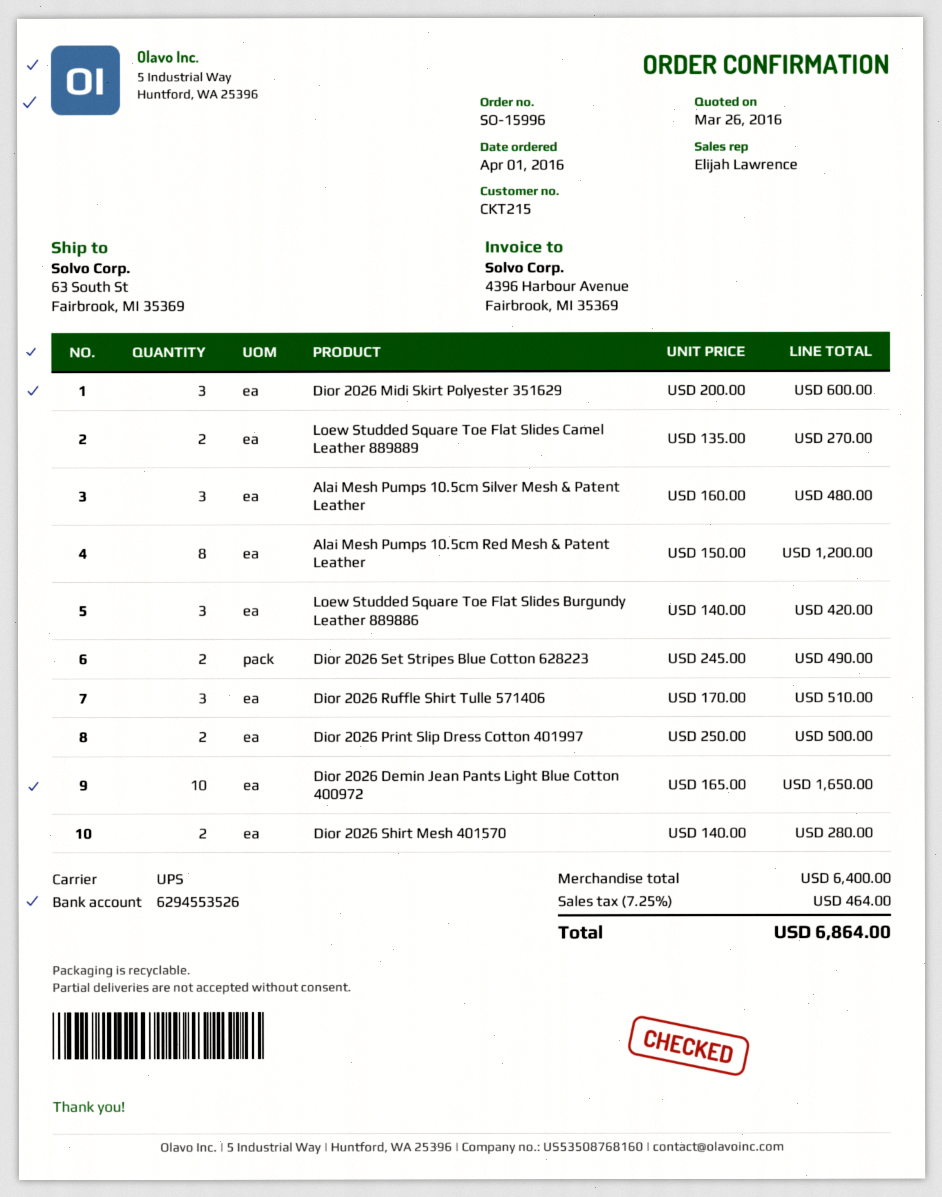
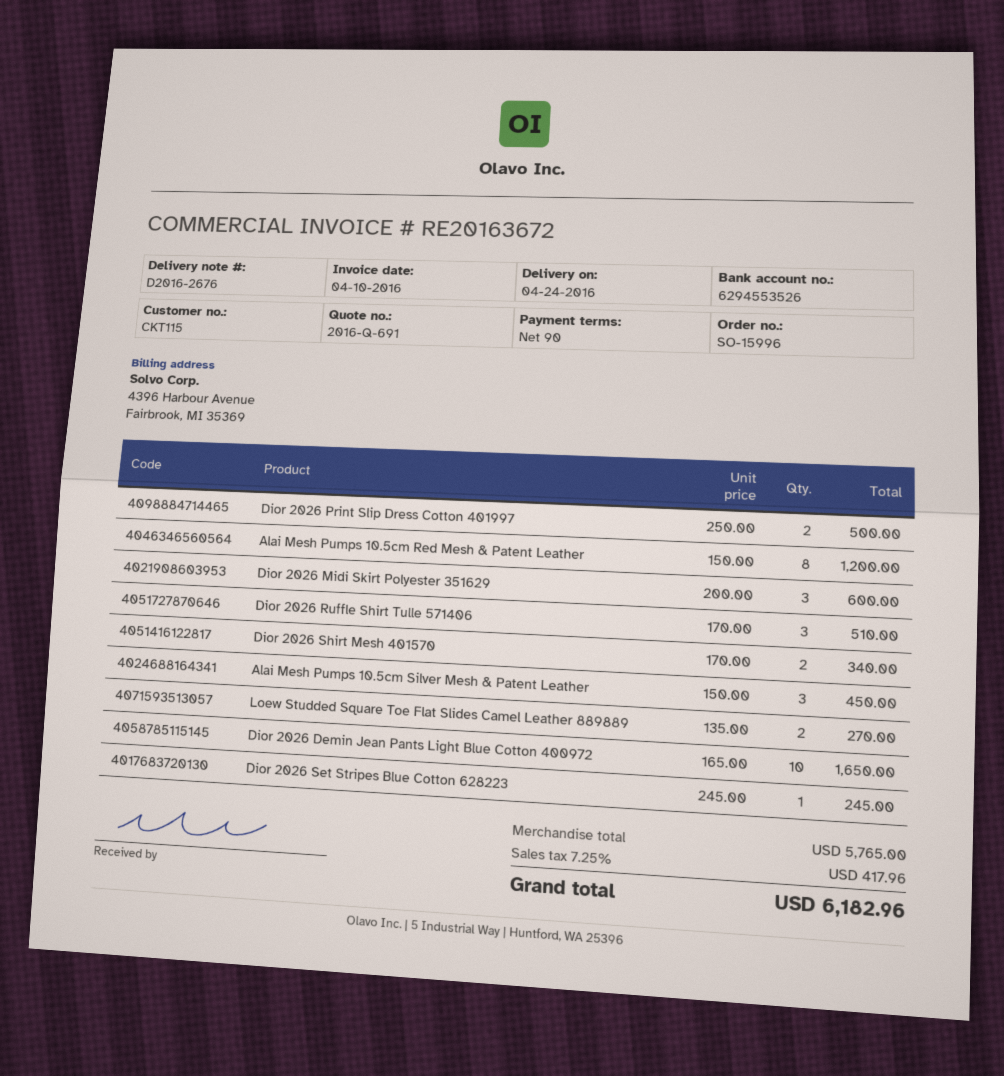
customer number: CKT215 -> CKT115
Alai Mesh Pumps 10.5cm Silver Mesh & Patent Leather: 3 x 160.00 = 480.00 -> 3 x 150.00 = 450.00
Loew Studded Square Toe Flat Slides Burgundy Leather 889886: 3 x 140.00 = 420.00 -> none
Dior 2026 Set Stripes Blue Cotton 628223: 2 x 245.00 = 490.00 -> 1 x 245.00 = 245.00
Dior 2026 Shirt Mesh 401570: 2 x 140.00 = 280.00 -> 2 x 170.00 = 340.00
subtotal: 6400.00 -> 5765.00
tax: 7.25% = 464.00 -> 7.25% = 417.96
total: 6864.00 -> 6182.96

